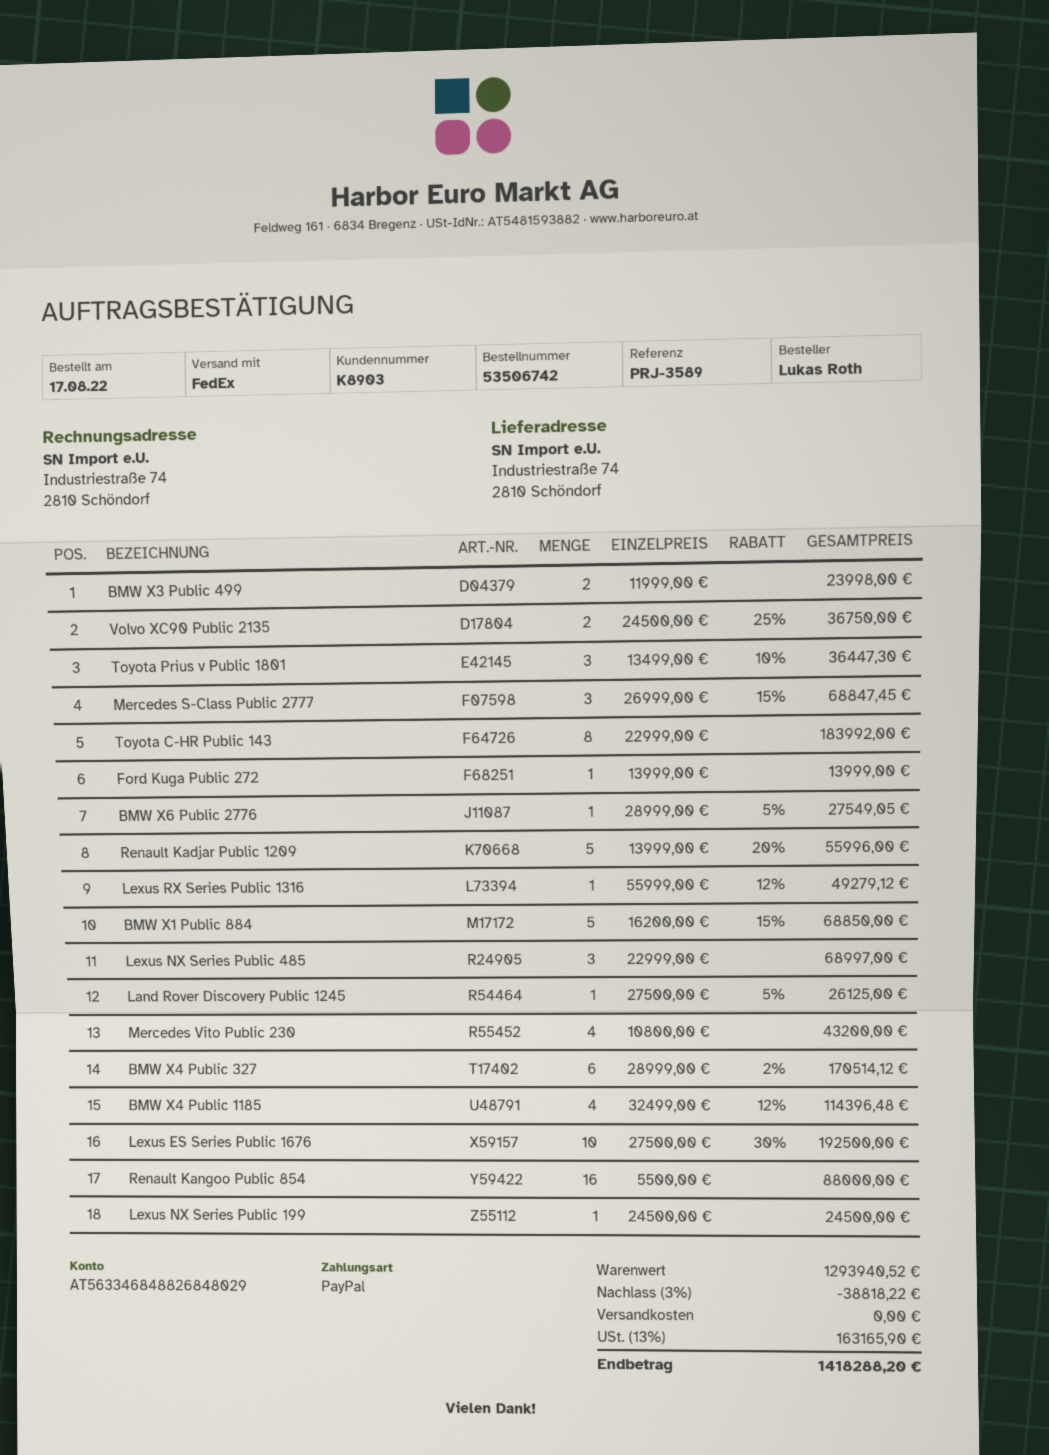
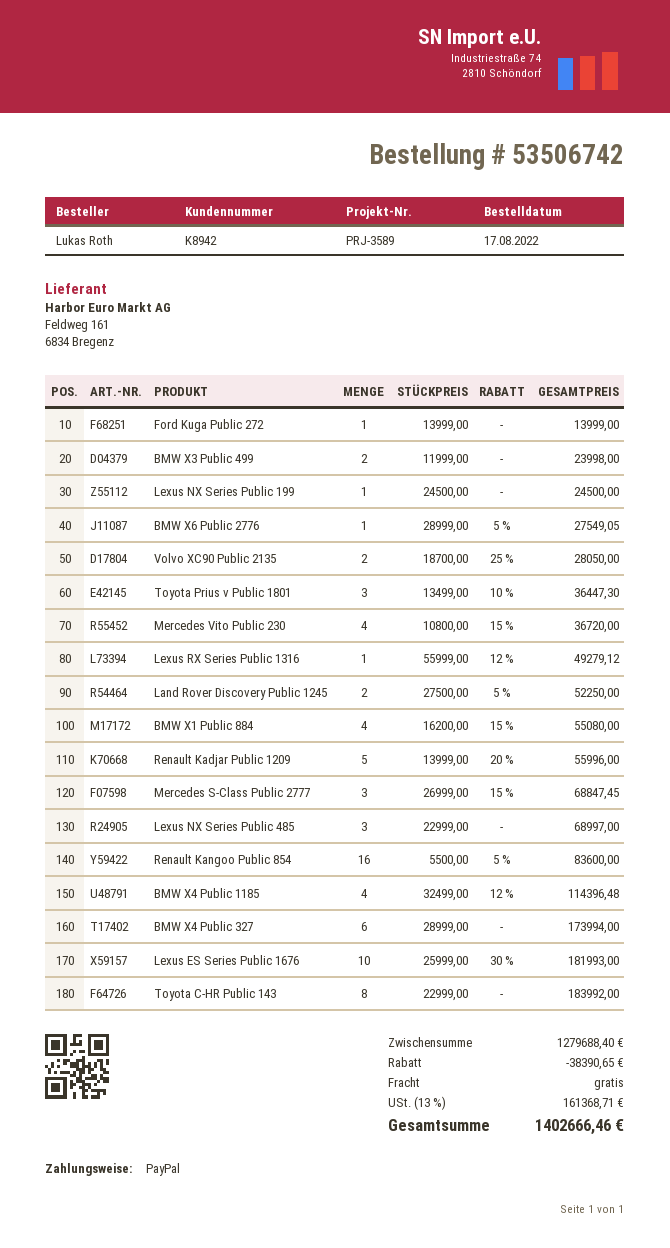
customer number: K8903 -> K8942
Volvo XC90 Public 2135: 2 x 24500.00 - 25% = 36750.00 -> 2 x 18700.00 - 25% = 28050.00
BMW X1 Public 884: 5 x 16200.00 - 15% = 68850.00 -> 4 x 16200.00 - 15% = 55080.00
Land Rover Discovery Public 1245: 1 x 27500.00 - 5% = 26125.00 -> 2 x 27500.00 - 5% = 52250.00
Mercedes Vito Public 230: 4 x 10800.00 = 43200.00 -> 4 x 10800.00 - 15% = 36720.00
BMW X4 Public 327: 6 x 28999.00 - 2% = 170514.12 -> 6 x 28999.00 = 173994.00
Lexus ES Series Public 1676: 10 x 27500.00 - 30% = 192500.00 -> 10 x 25999.00 - 30% = 181993.00
Renault Kangoo Public 854: 16 x 5500.00 = 88000.00 -> 16 x 5500.00 - 5% = 83600.00
subtotal: 1293940.52 -> 1279688.40
discount: 38818.22 -> 38390.65
tax: 13% = 163165.90 -> 13% = 161368.71
total: 1418288.20 -> 1402666.46

